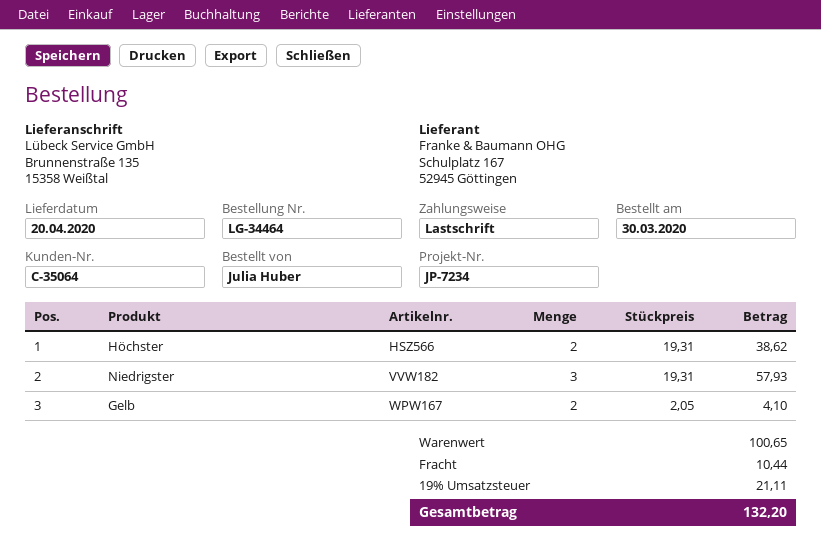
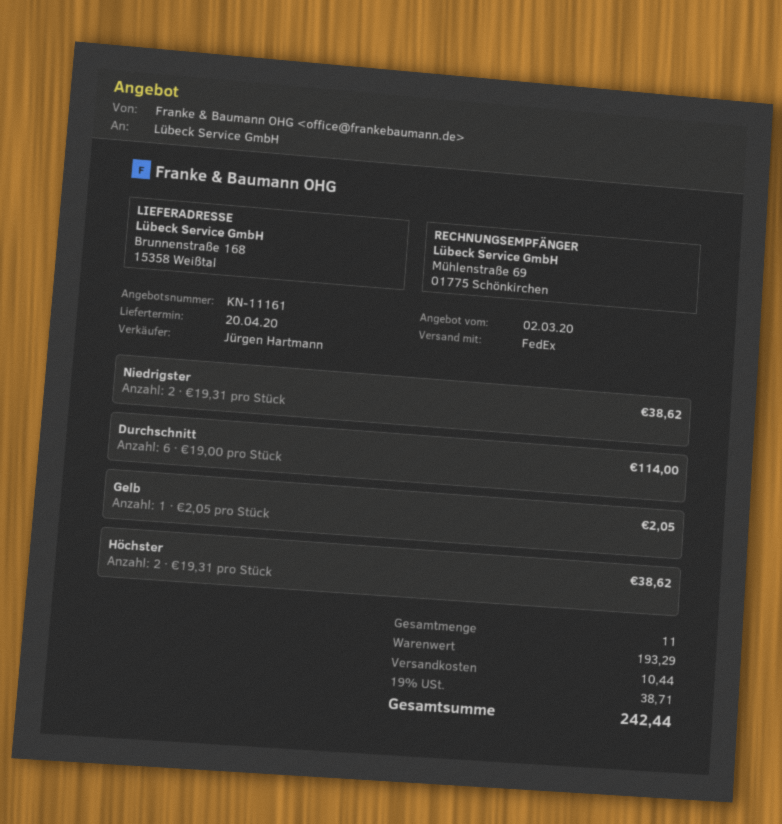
ship to: Brunnenstraße 135, 15358 Weißtal -> Brunnenstraße 168, 15358 Weißtal
Niedrigster: 3 x 19.31 = 57.93 -> 2 x 19.31 = 38.62
Gelb: 2 x 2.05 = 4.10 -> 1 x 2.05 = 2.05
Durchschnitt: none -> 6 x 19.00 = 114.00
subtotal: 100.65 -> 193.29
tax: 19% = 21.11 -> 19% = 38.71
total: 132.20 -> 242.44

